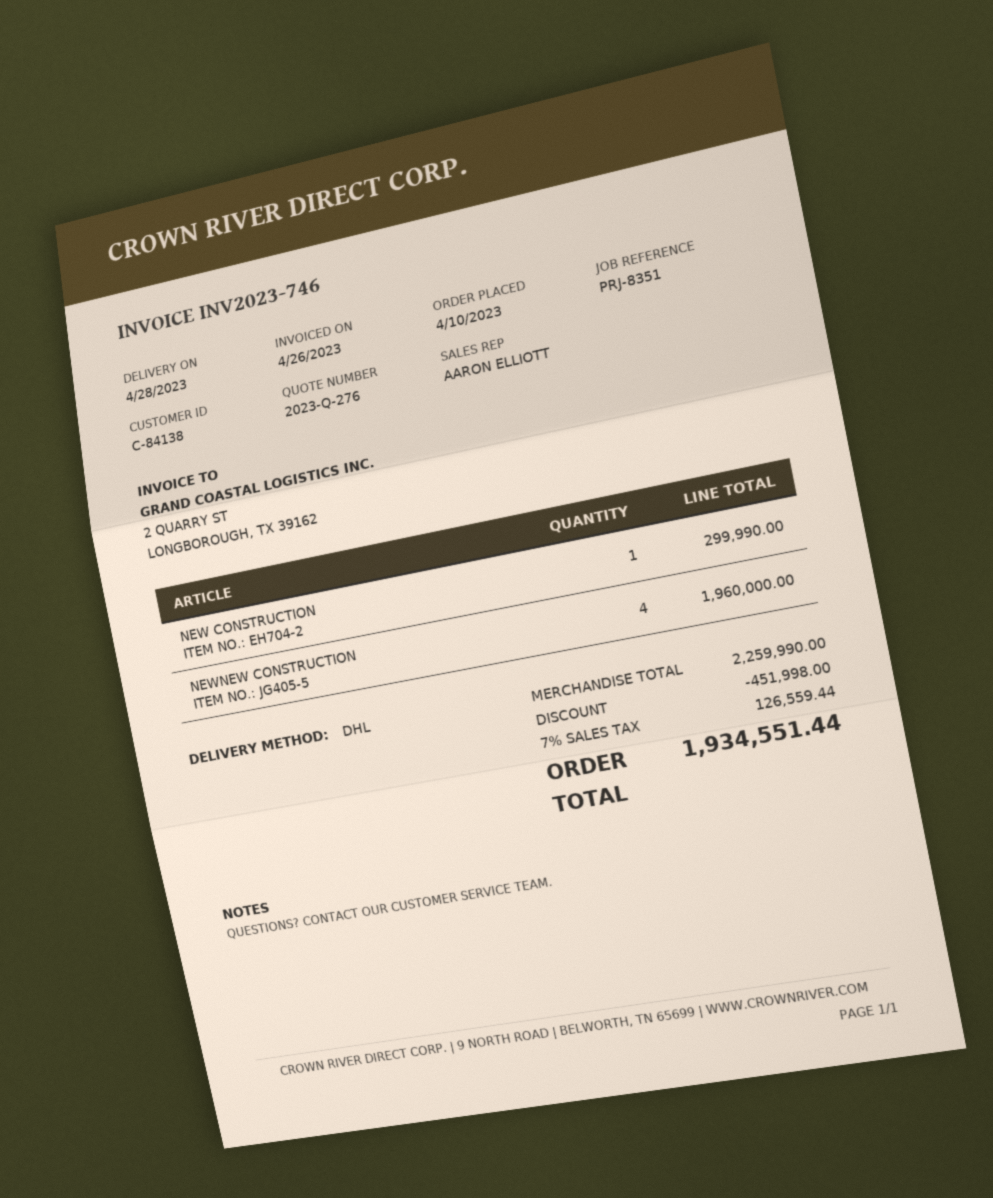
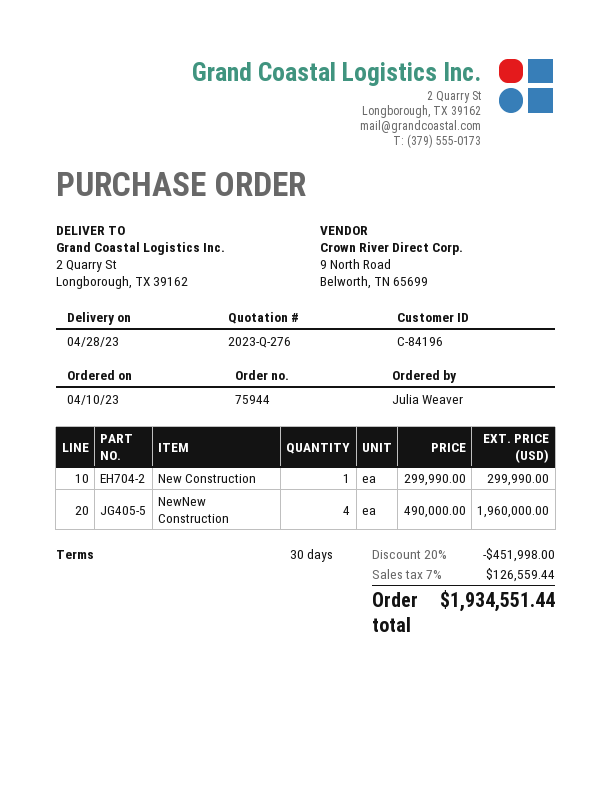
customer number: C-84138 -> C-84196

